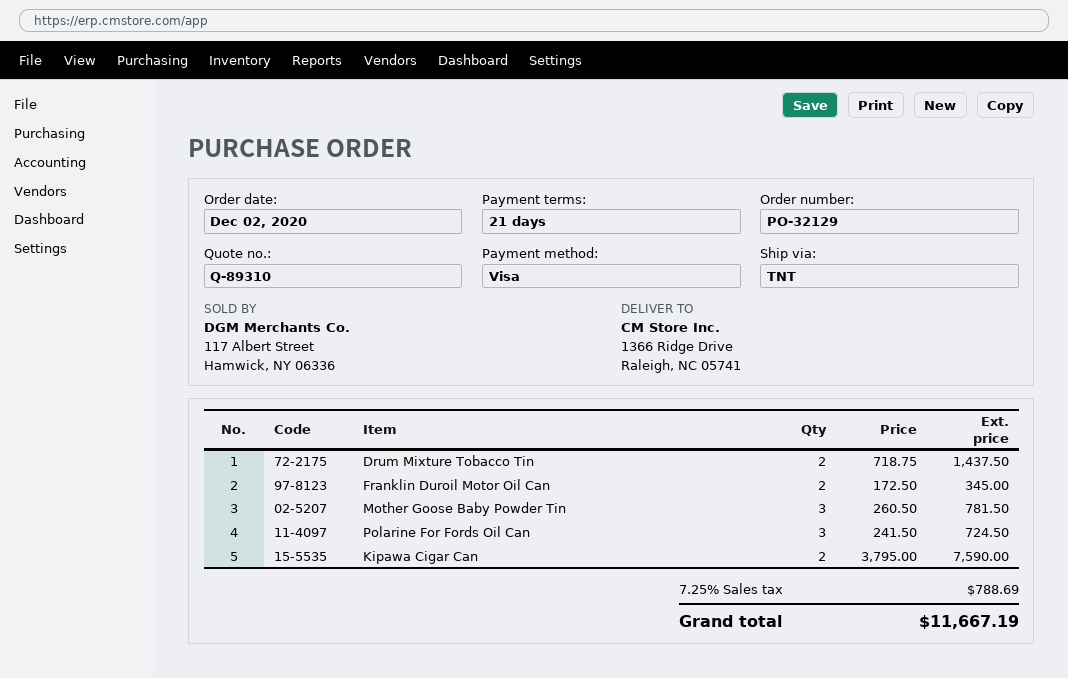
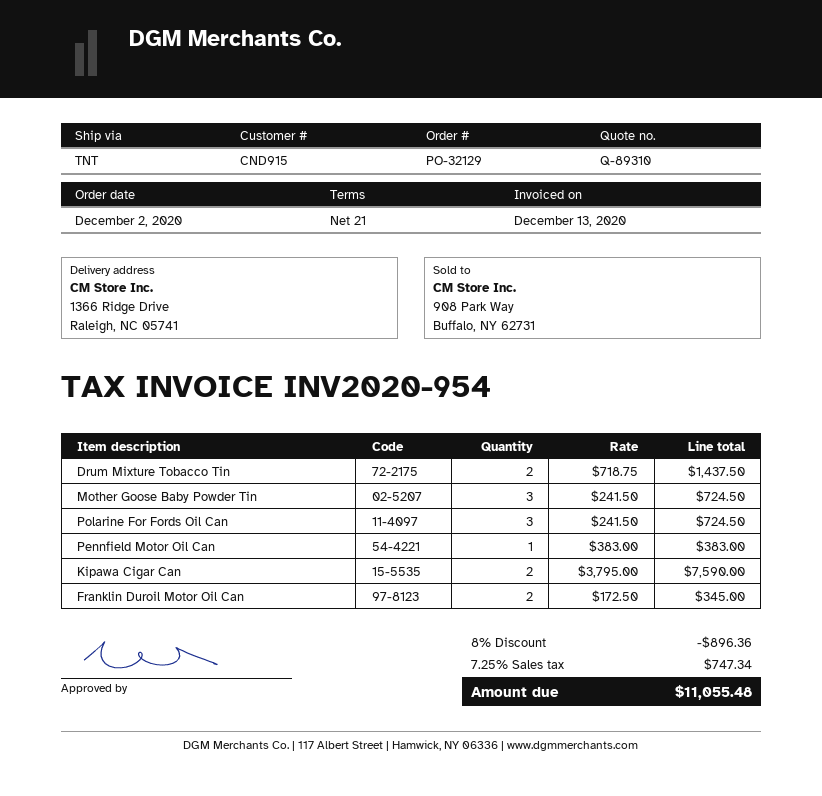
Mother Goose Baby Powder Tin: 3 x 260.50 = 781.50 -> 3 x 241.50 = 724.50
Pennfield Motor Oil Can: none -> 1 x 383.00 = 383.00
discount: none -> 8% = 896.36
tax: 7.25% = 788.69 -> 7.25% = 747.34
total: 11667.19 -> 11055.48

